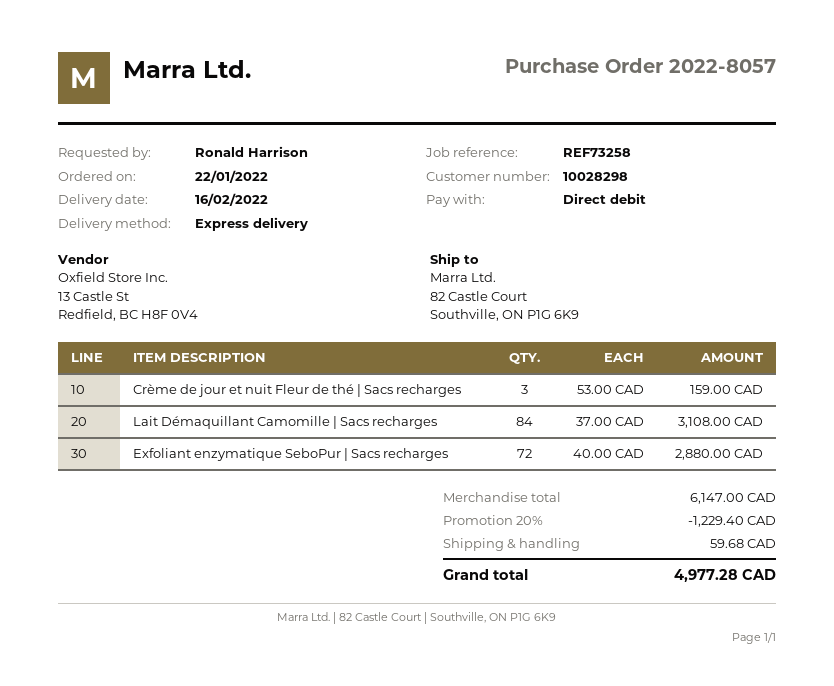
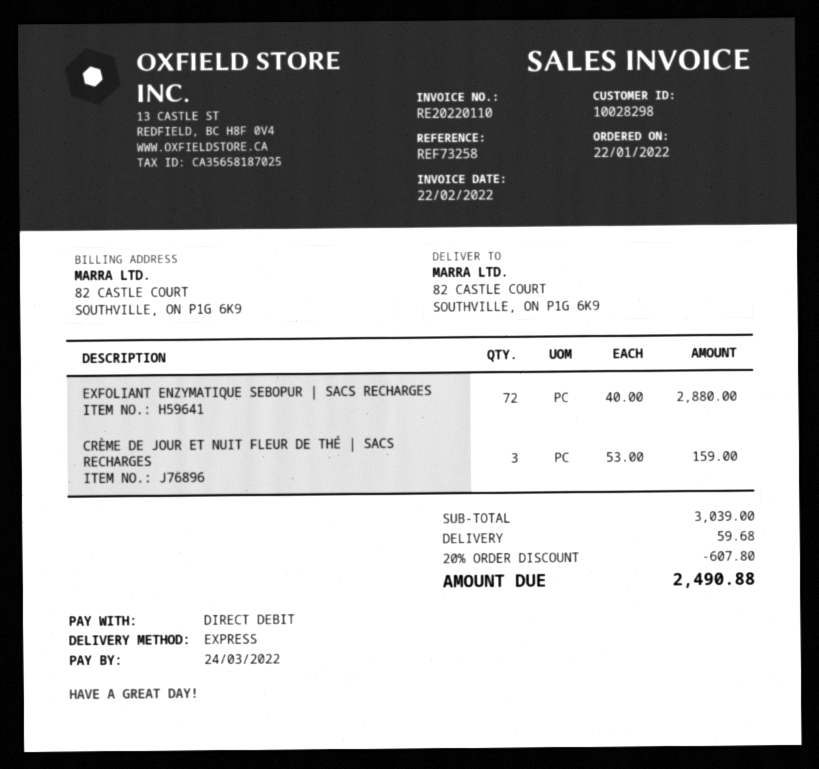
Lait Démaquillant Camomille | Sacs recharges: 84 x 37.00 = 3108.00 -> none
subtotal: 6147.00 -> 3039.00
discount: 20% = 1229.40 -> 20% = 607.80
total: 4977.28 -> 2490.88

